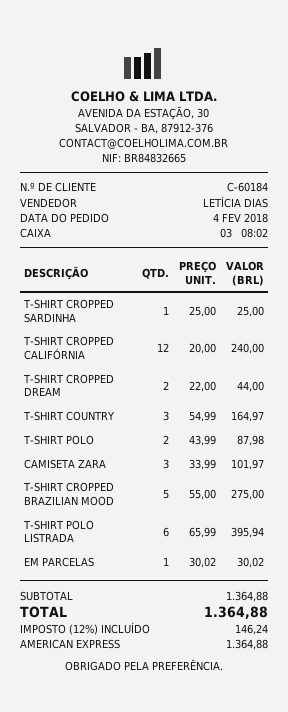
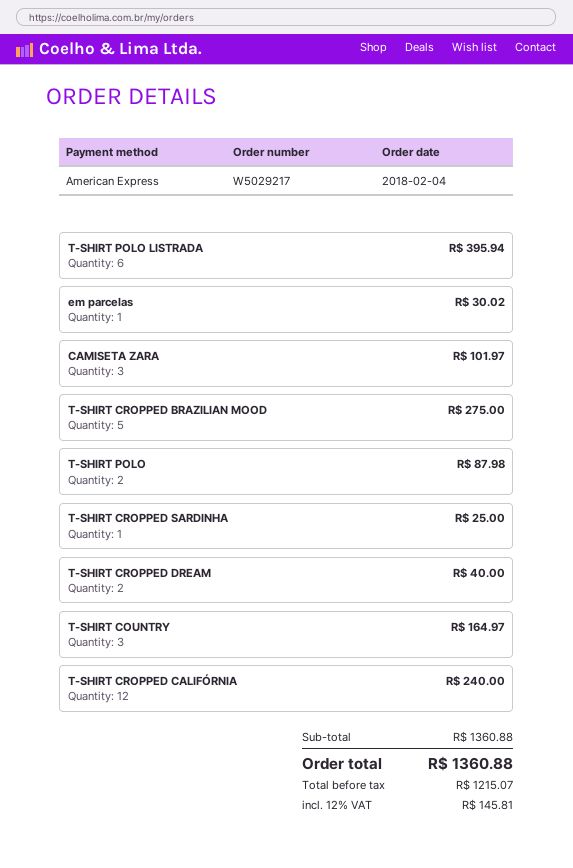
T-SHIRT CROPPED DREAM: 2 for 44.00 -> 2 for 40.00
subtotal: 1364.88 -> 1360.88
tax: 12% = 146.24 -> 12% = 145.81
total: 1364.88 -> 1360.88

